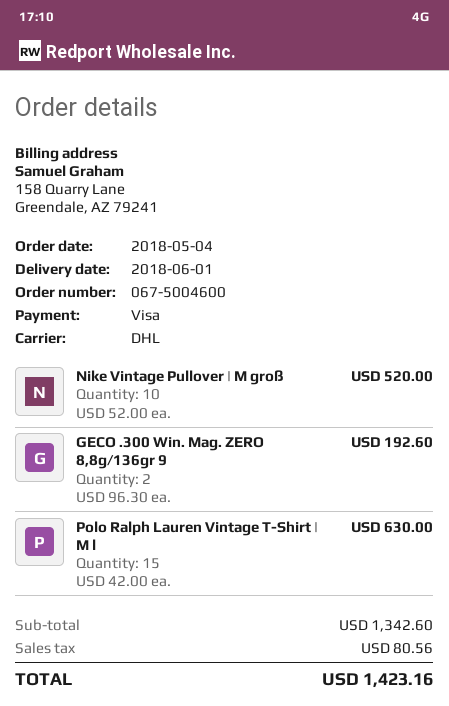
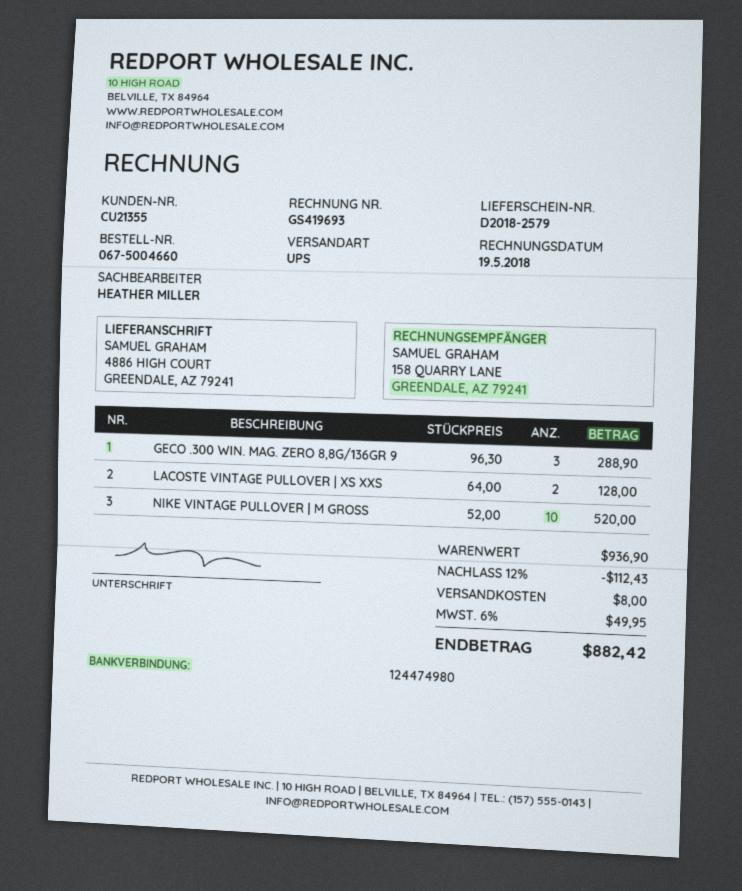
order number: 067-5004600 -> 067-5004660
shipping method: DHL -> UPS
GECO .300 Win. Mag. ZERO 8,8g/136gr 9: 2 x 96.30 = 192.60 -> 3 x 96.30 = 288.90
Polo Ralph Lauren Vintage T-Shirt | M l: 15 x 42.00 = 630.00 -> none
LACOSTE VINTAGE PULLOVER | XS XXS: none -> 2 x 64.00 = 128.00
subtotal: 1342.60 -> 936.90
discount: none -> 12% = 112.43
shipping: none -> 8.00
tax: 80.56 -> 49.95
total: 1423.16 -> 882.42

